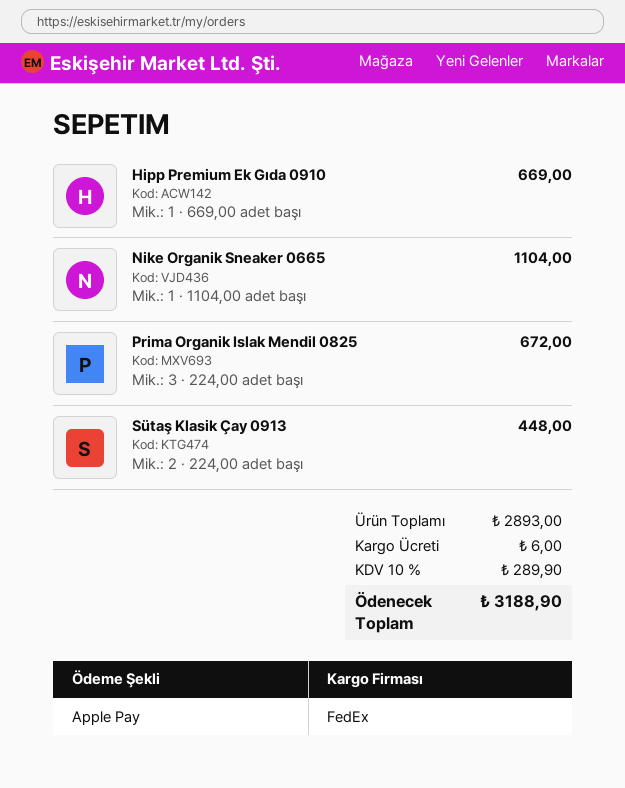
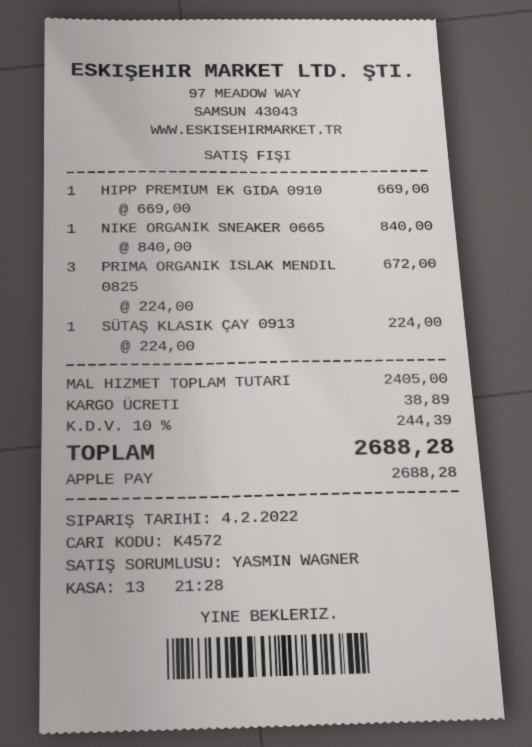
Nike Organik Sneaker 0665: 1 x 1104.00 = 1104.00 -> 1 x 840.00 = 840.00
Sütaş Klasik Çay 0913: 2 x 224.00 = 448.00 -> 1 x 224.00 = 224.00
subtotal: 2893.00 -> 2405.00
shipping: 6.00 -> 38.89
tax: 10% = 289.90 -> 10% = 244.39
total: 3188.90 -> 2688.28

